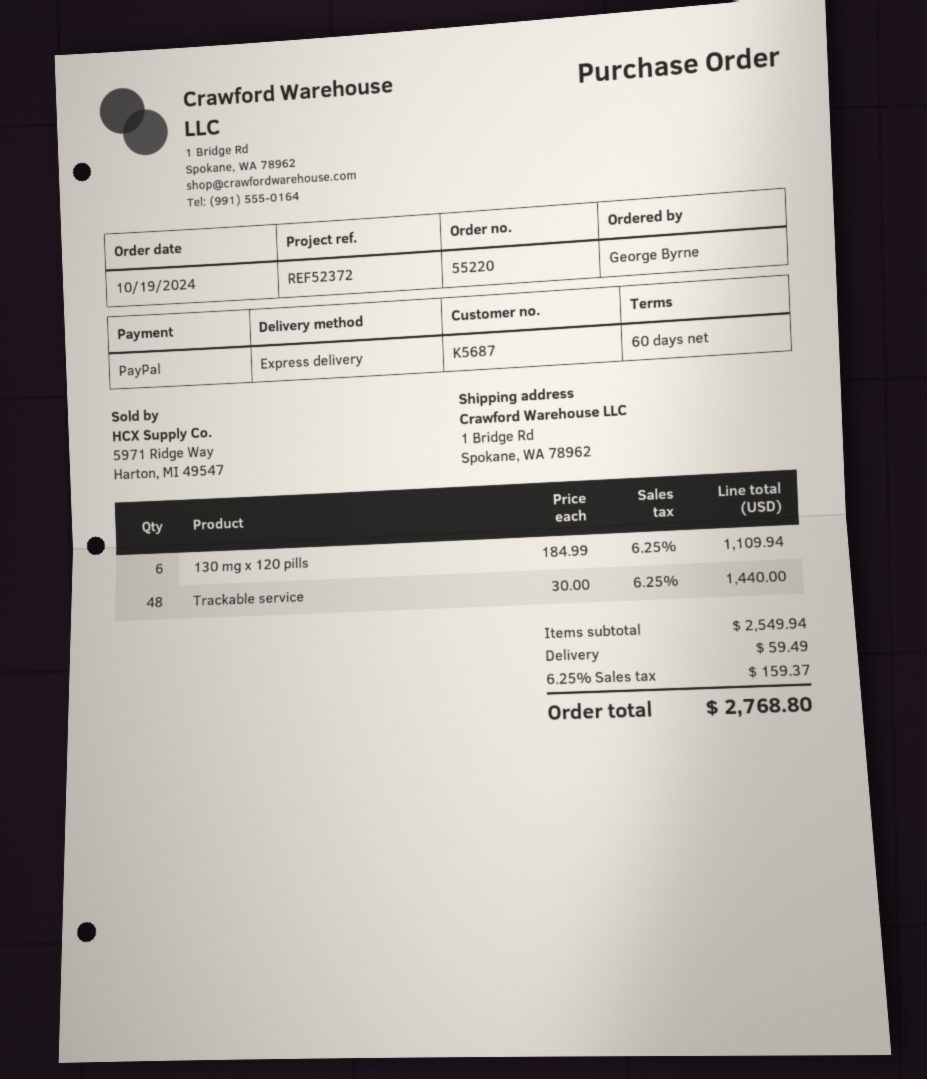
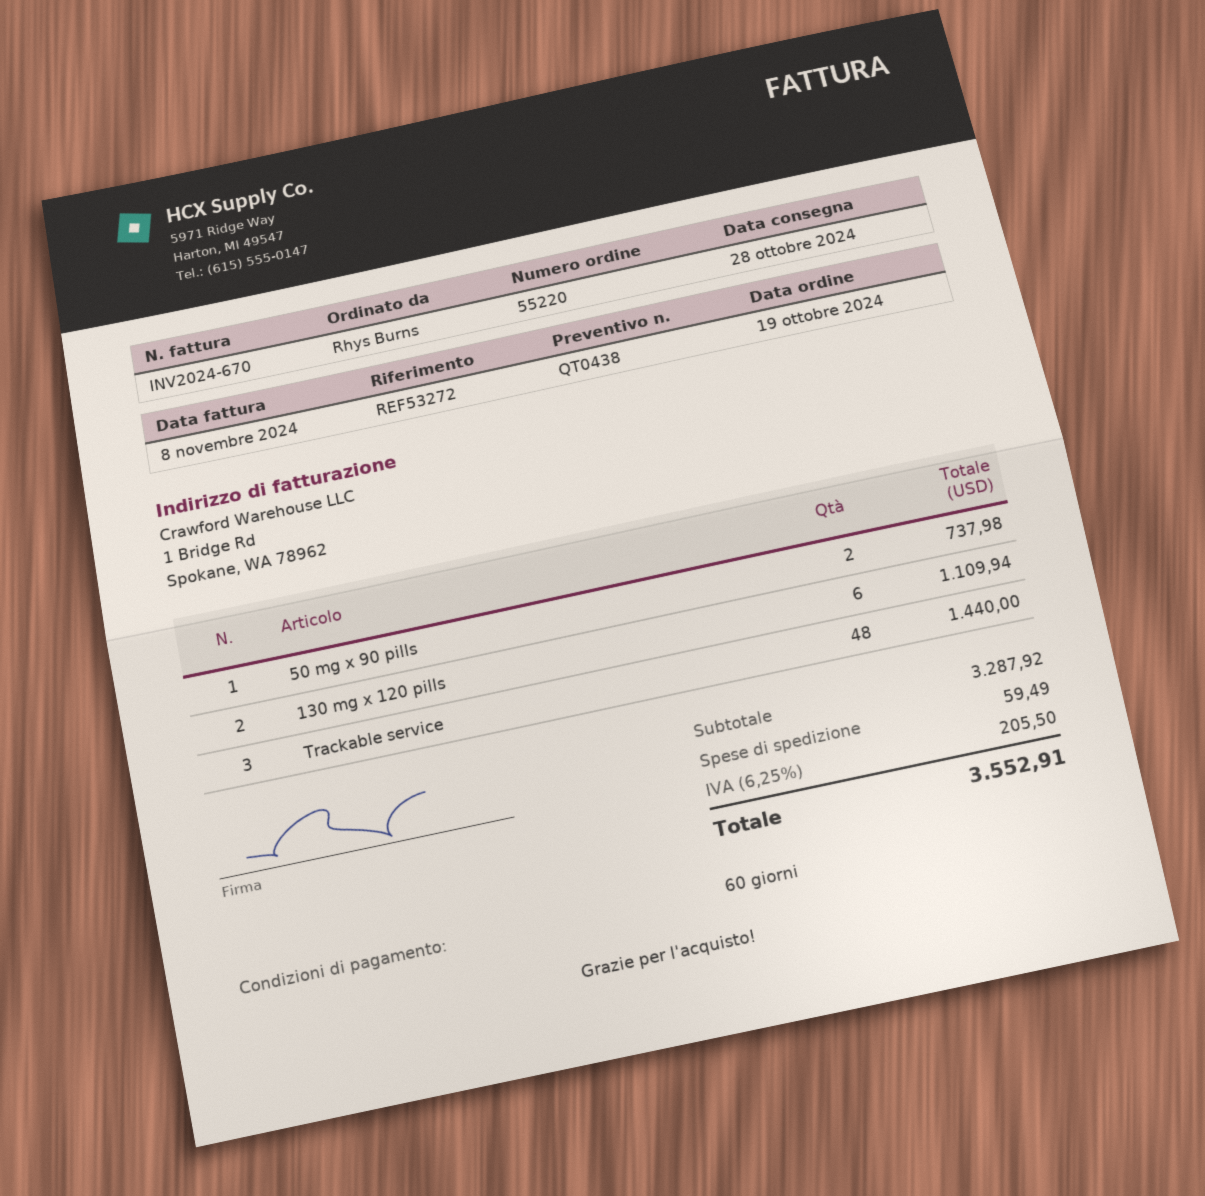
reference: REF52372 -> REF53272
ordered by: George Byrne -> Rhys Burns
50 mg x 90 pills: none -> 2 for 737.98
subtotal: 2549.94 -> 3287.92
tax: 6.25% = 159.37 -> 6.25% = 205.50
total: 2768.80 -> 3552.91

